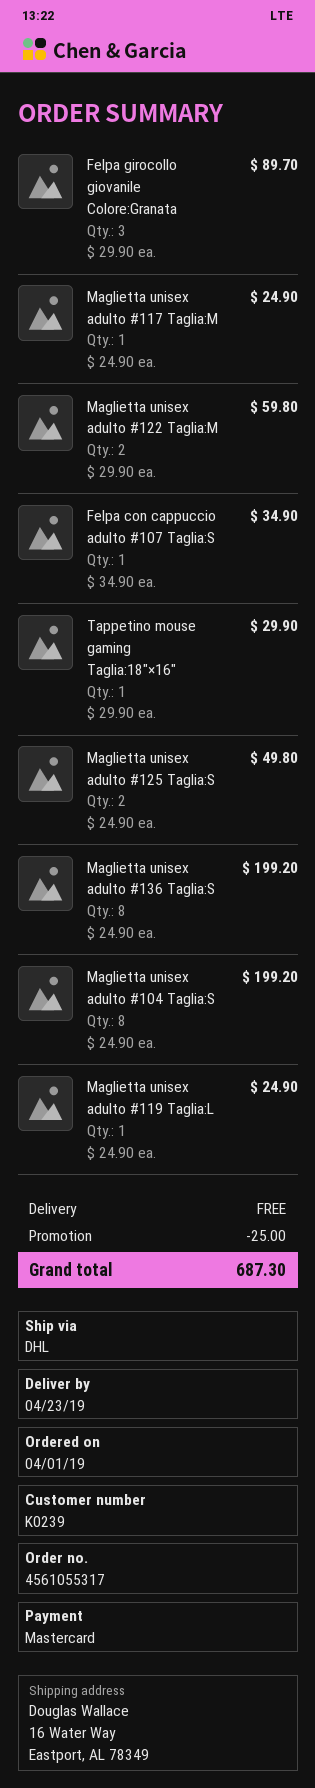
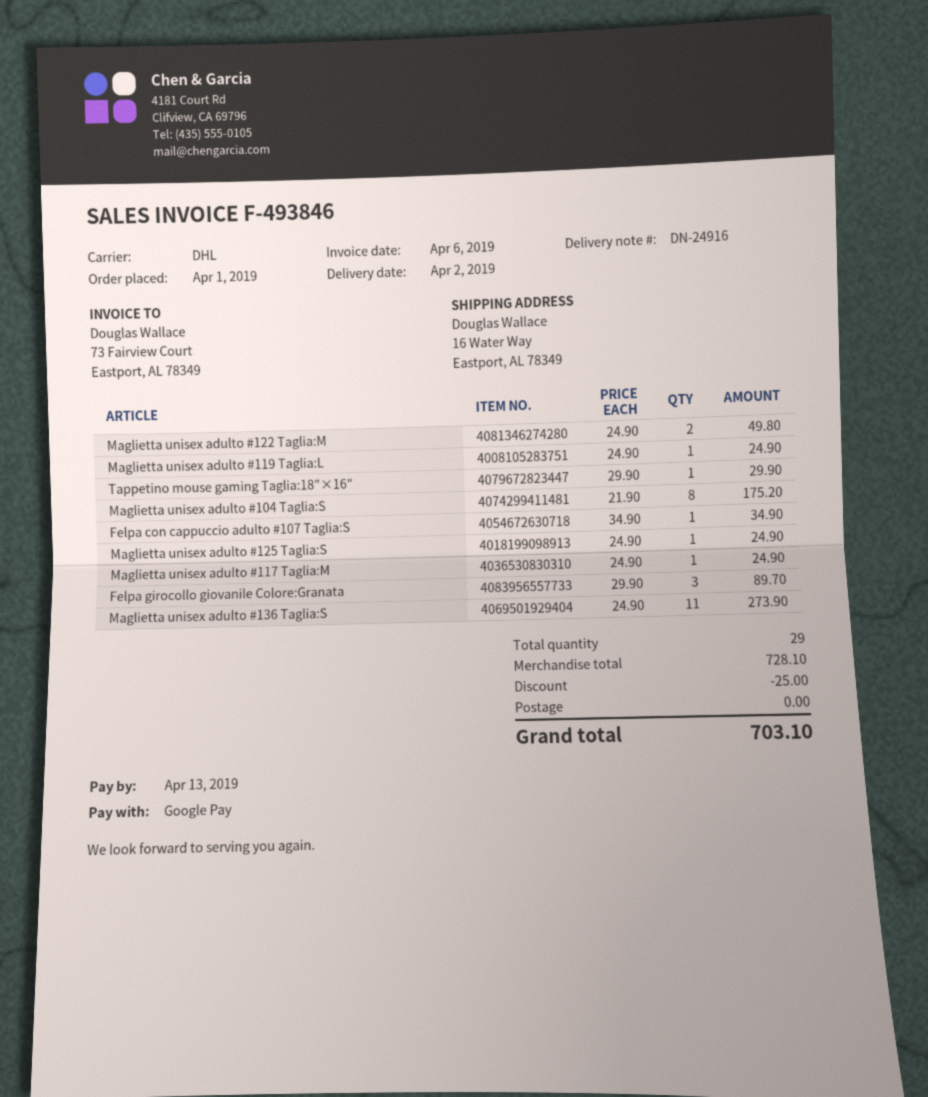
delivery date: 2019-04-23 -> 2019-04-02
payment method: Mastercard -> Google Pay
Maglietta unisex adulto #122 Taglia:M: 2 x 29.90 = 59.80 -> 2 x 24.90 = 49.80
Maglietta unisex adulto #125 Taglia:S: 2 x 24.90 = 49.80 -> 1 x 24.90 = 24.90
Maglietta unisex adulto #136 Taglia:S: 8 x 24.90 = 199.20 -> 11 x 24.90 = 273.90
Maglietta unisex adulto #104 Taglia:S: 8 x 24.90 = 199.20 -> 8 x 21.90 = 175.20
total: 687.30 -> 703.10

